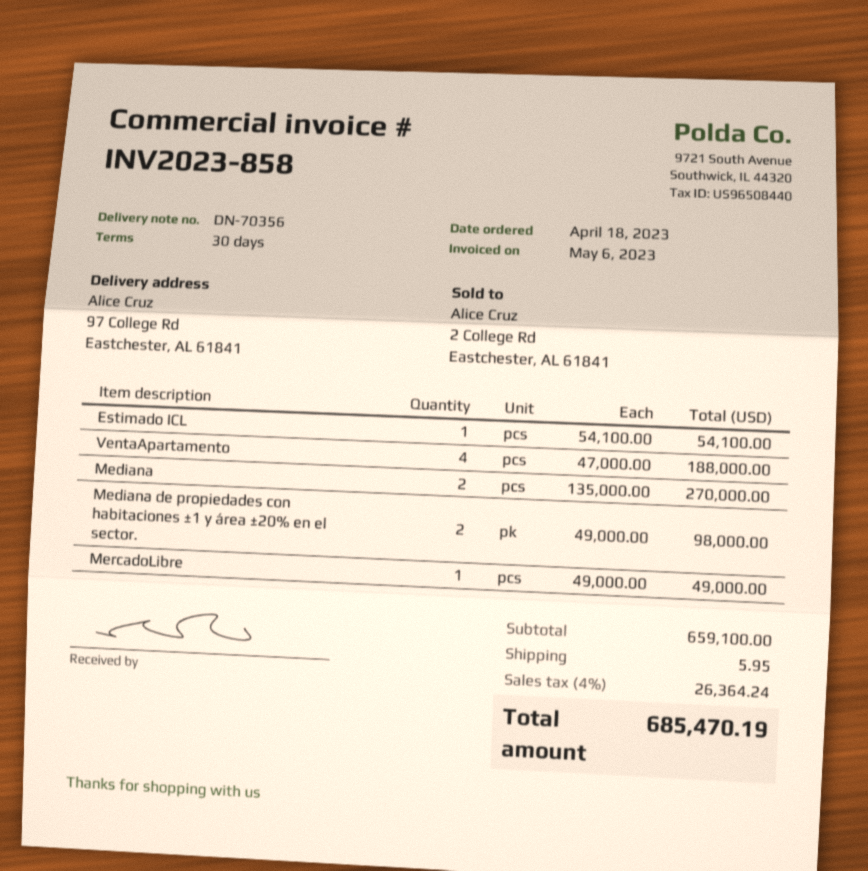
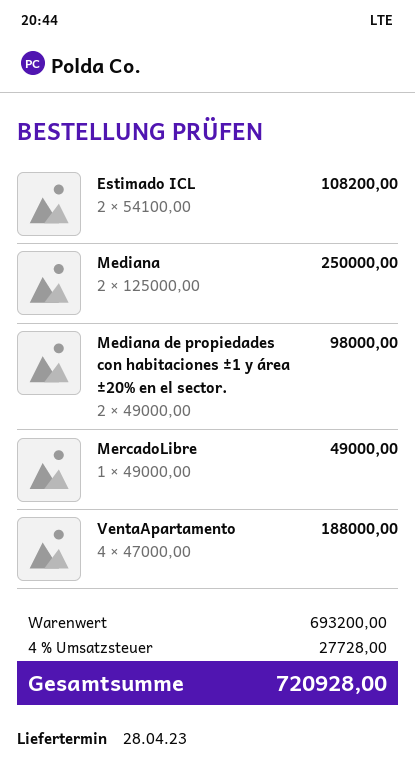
Estimado ICL: 1 x 54100.00 = 54100.00 -> 2 x 54100.00 = 108200.00
Mediana: 2 x 135000.00 = 270000.00 -> 2 x 125000.00 = 250000.00
subtotal: 659100.00 -> 693200.00
shipping: 5.95 -> none
tax: 4% = 26364.24 -> 4% = 27728.00
total: 685470.19 -> 720928.00

